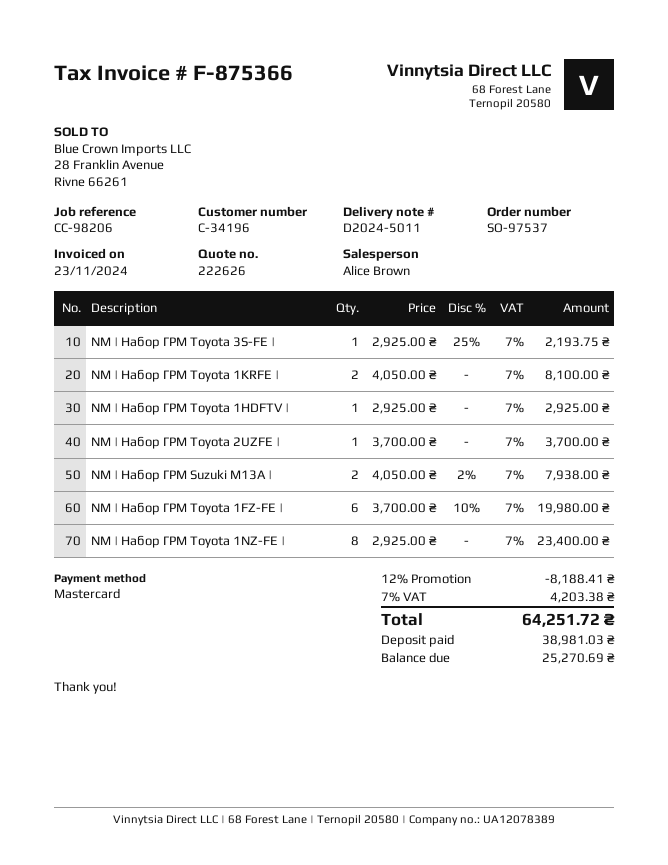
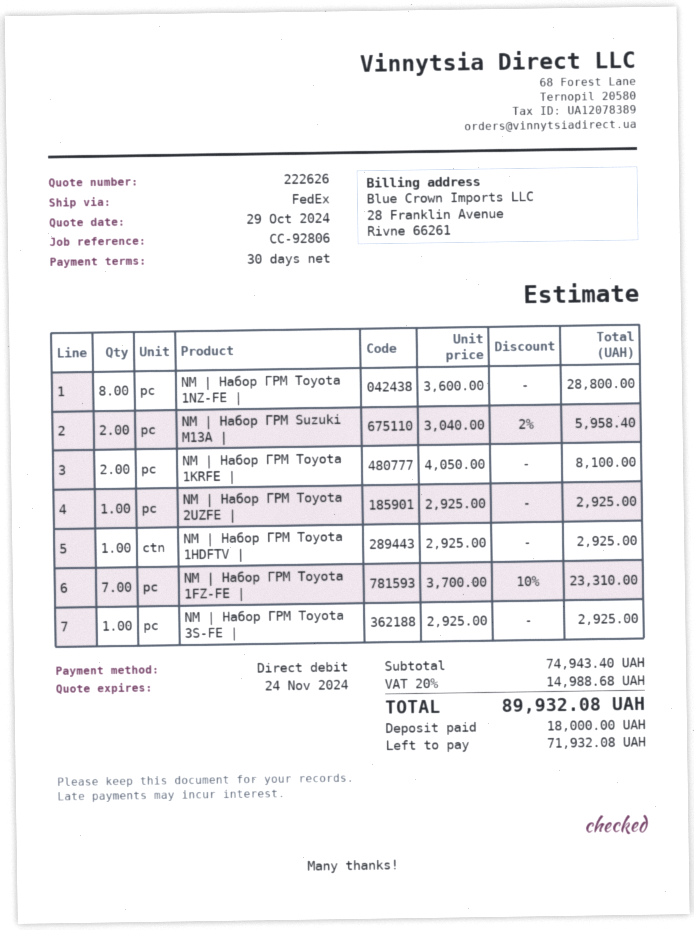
reference: CC-98206 -> CC-92806
payment method: Mastercard -> direct debit
NM | Набор ГРМ Toyota 3S-FE |: 1 x 2925.00 - 25% = 2193.75 -> 1 x 2925.00 = 2925.00
NM | Набор ГРМ Toyota 2UZFE |: 1 x 3700.00 = 3700.00 -> 1 x 2925.00 = 2925.00
NM | Набор ГРМ Suzuki M13A |: 2 x 4050.00 - 2% = 7938.00 -> 2 x 3040.00 - 2% = 5958.40
NM | Набор ГРМ Toyota 1FZ-FE |: 6 x 3700.00 - 10% = 19980.00 -> 7 x 3700.00 - 10% = 23310.00
NM | Набор ГРМ Toyota 1NZ-FE |: 8 x 2925.00 = 23400.00 -> 8 x 3600.00 = 28800.00
discount: 12% = 8188.41 -> none
tax: 7% = 4203.38 -> 20% = 14988.68
total: 64251.72 -> 89932.08
deposit: 38981.03 -> 18000.00
balance: 25270.69 -> 71932.08

